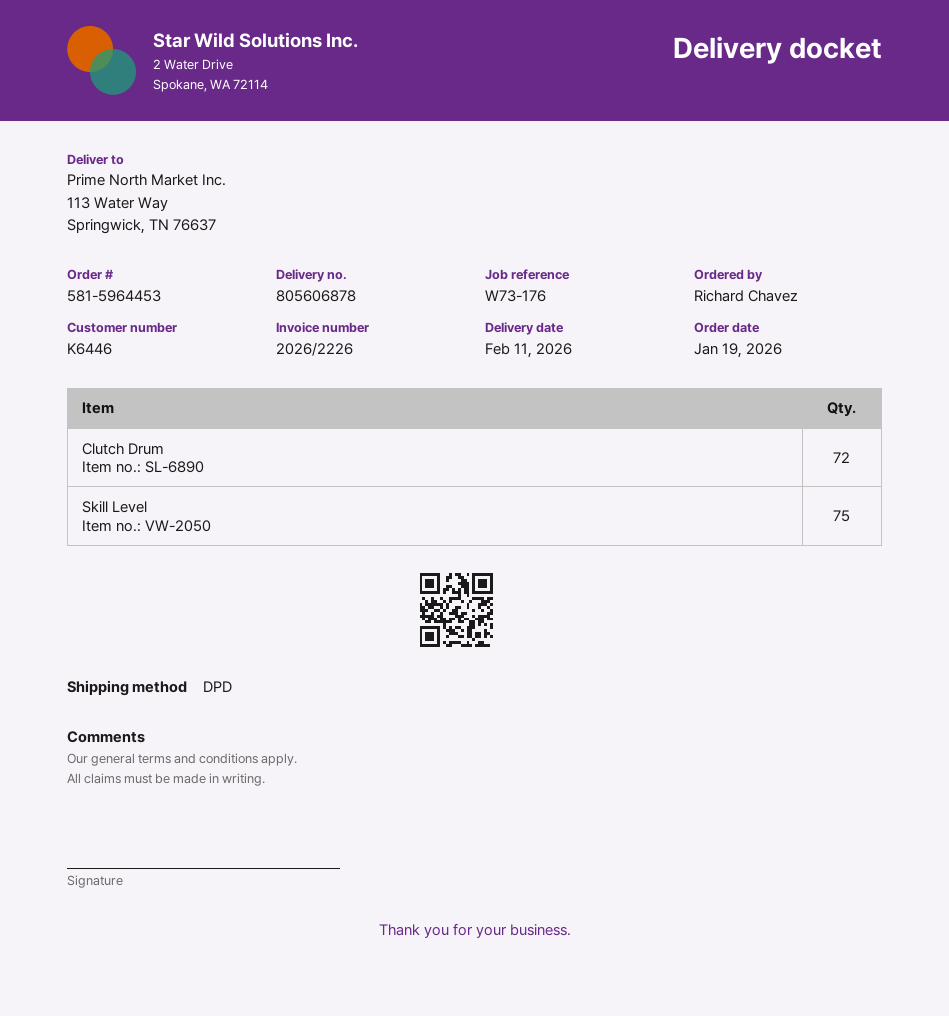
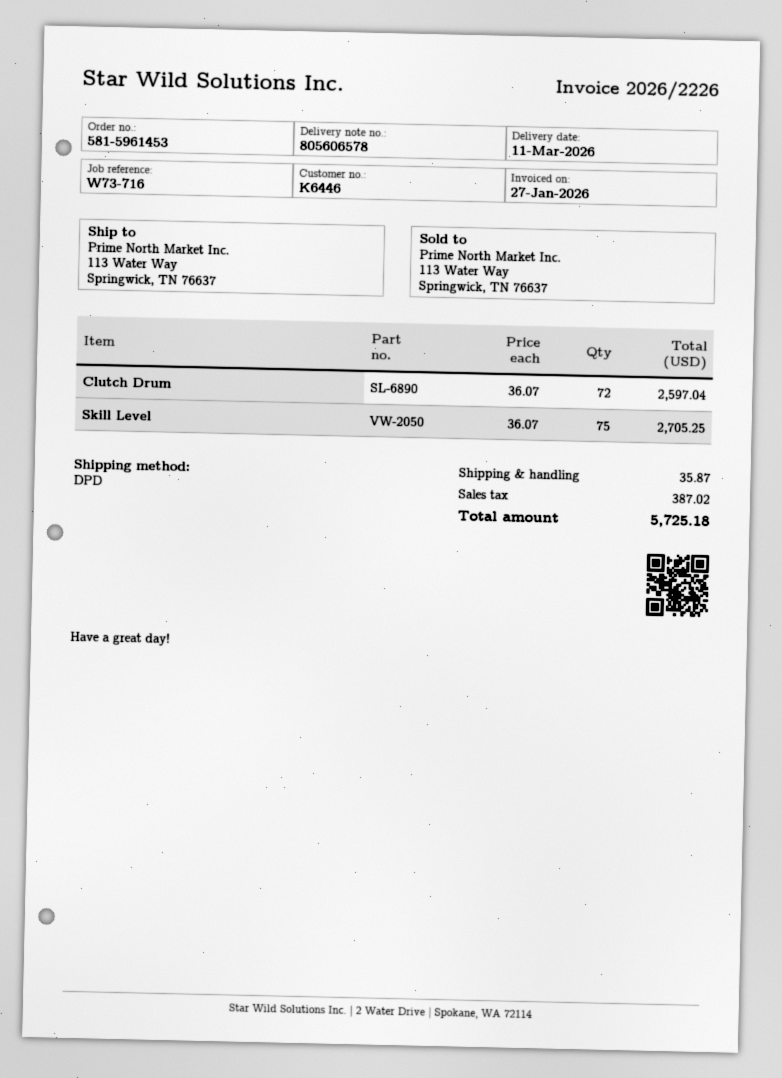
order number: 581-5964453 -> 581-5961453
delivery note number: 805606878 -> 805606578
delivery date: 2026-02-11 -> 2026-03-11
reference: W73-176 -> W73-716

